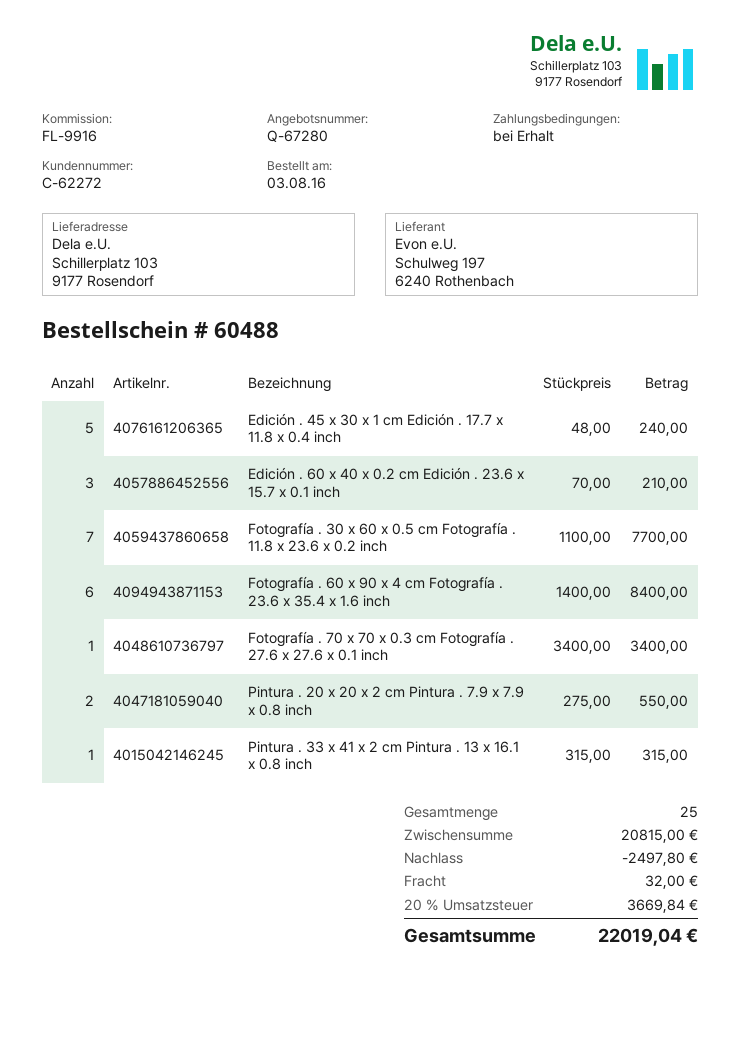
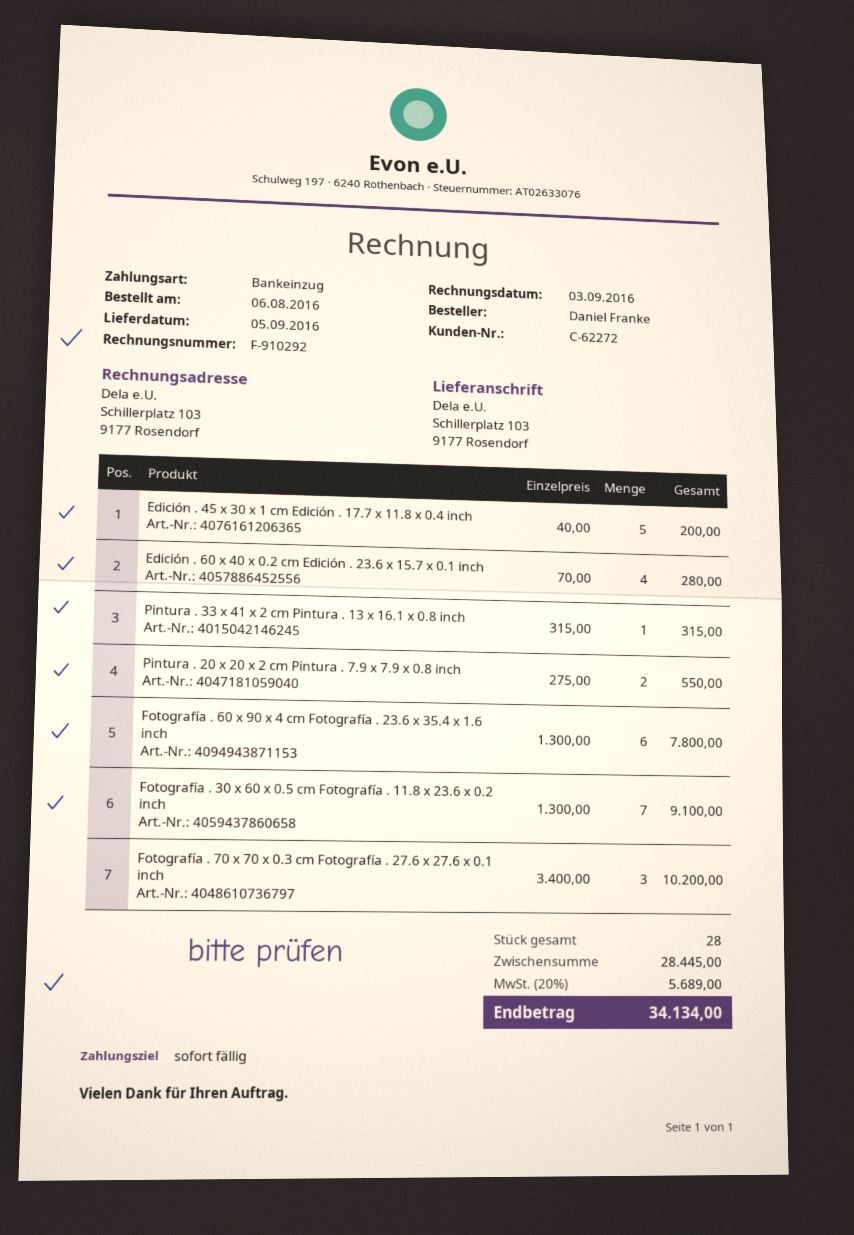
order date: 2016-08-03 -> 2016-08-06
Edición . 45 x 30 x 1 cm Edición . 17.7 x 11.8 x 0.4 inch: 5 x 48.00 = 240.00 -> 5 x 40.00 = 200.00
Edición . 60 x 40 x 0.2 cm Edición . 23.6 x 15.7 x 0.1 inch: 3 x 70.00 = 210.00 -> 4 x 70.00 = 280.00
Fotografía . 30 x 60 x 0.5 cm Fotografía . 11.8 x 23.6 x 0.2 inch: 7 x 1100.00 = 7700.00 -> 7 x 1300.00 = 9100.00
Fotografía . 60 x 90 x 4 cm Fotografía . 23.6 x 35.4 x 1.6 inch: 6 x 1400.00 = 8400.00 -> 6 x 1300.00 = 7800.00
Fotografía . 70 x 70 x 0.3 cm Fotografía . 27.6 x 27.6 x 0.1 inch: 1 x 3400.00 = 3400.00 -> 3 x 3400.00 = 10200.00
total quantity: 25 -> 28
subtotal: 20815.00 -> 28445.00
discount: 2497.80 -> none
shipping: 32.00 -> none
tax: 20% = 3669.84 -> 20% = 5689.00
total: 22019.04 -> 34134.00

